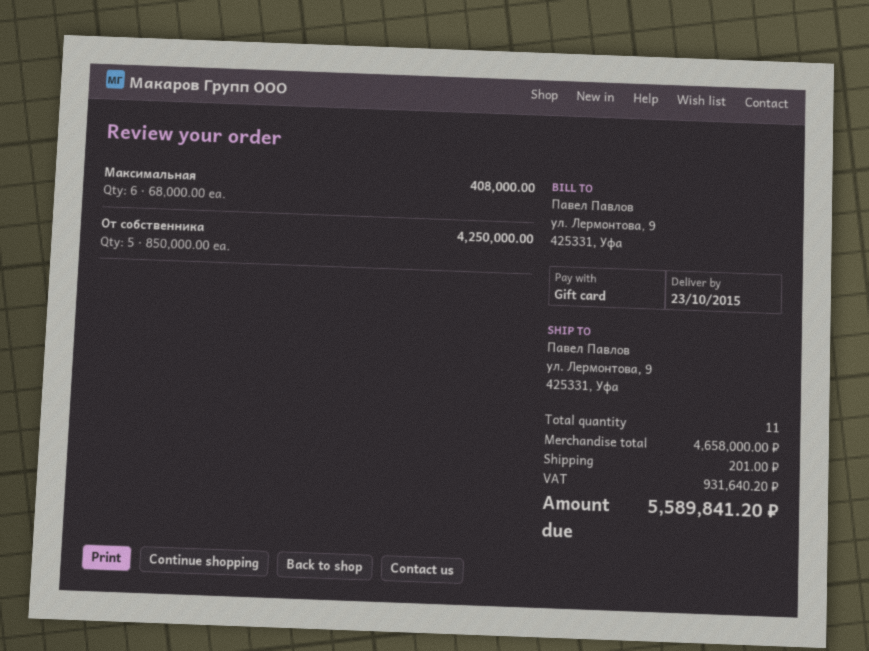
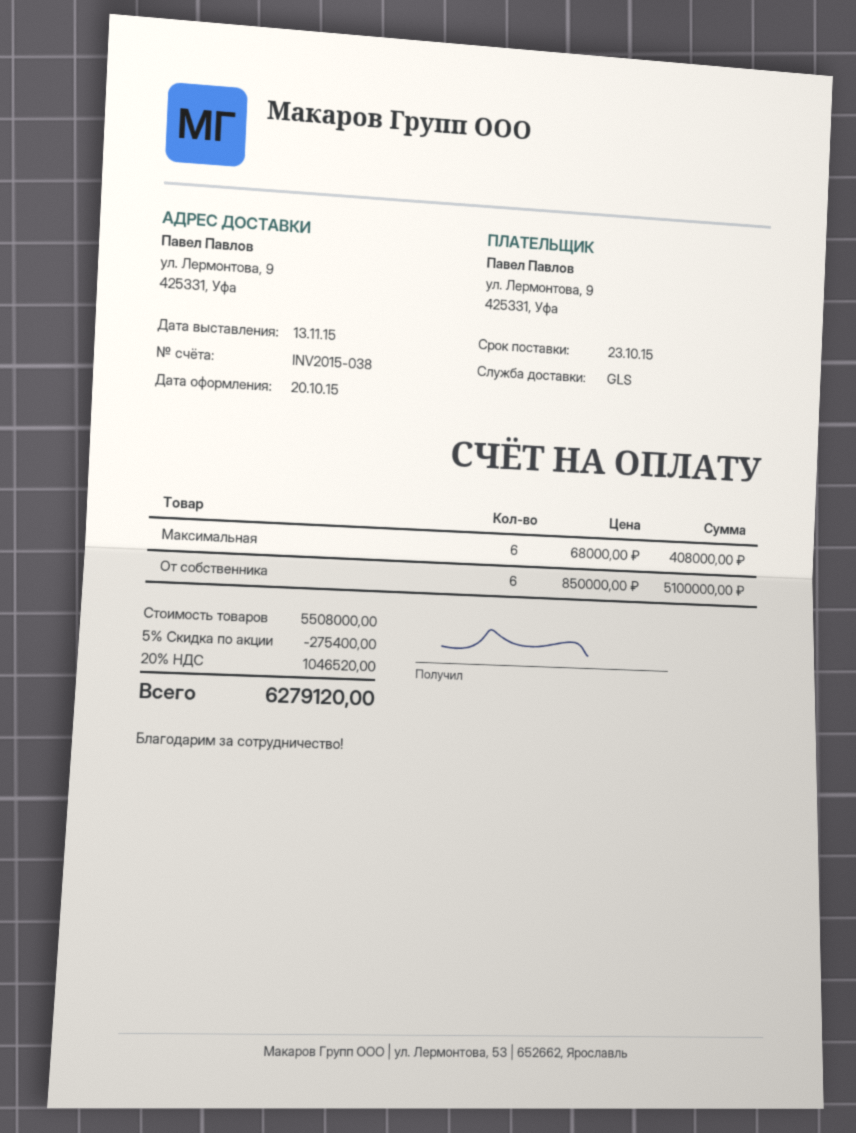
От собственника: 5 x 850000.00 = 4250000.00 -> 6 x 850000.00 = 5100000.00
subtotal: 4658000.00 -> 5508000.00
discount: none -> 5% = 275400.00
shipping: 201.00 -> none
tax: 931640.20 -> 1046520.00
total: 5589841.20 -> 6279120.00

